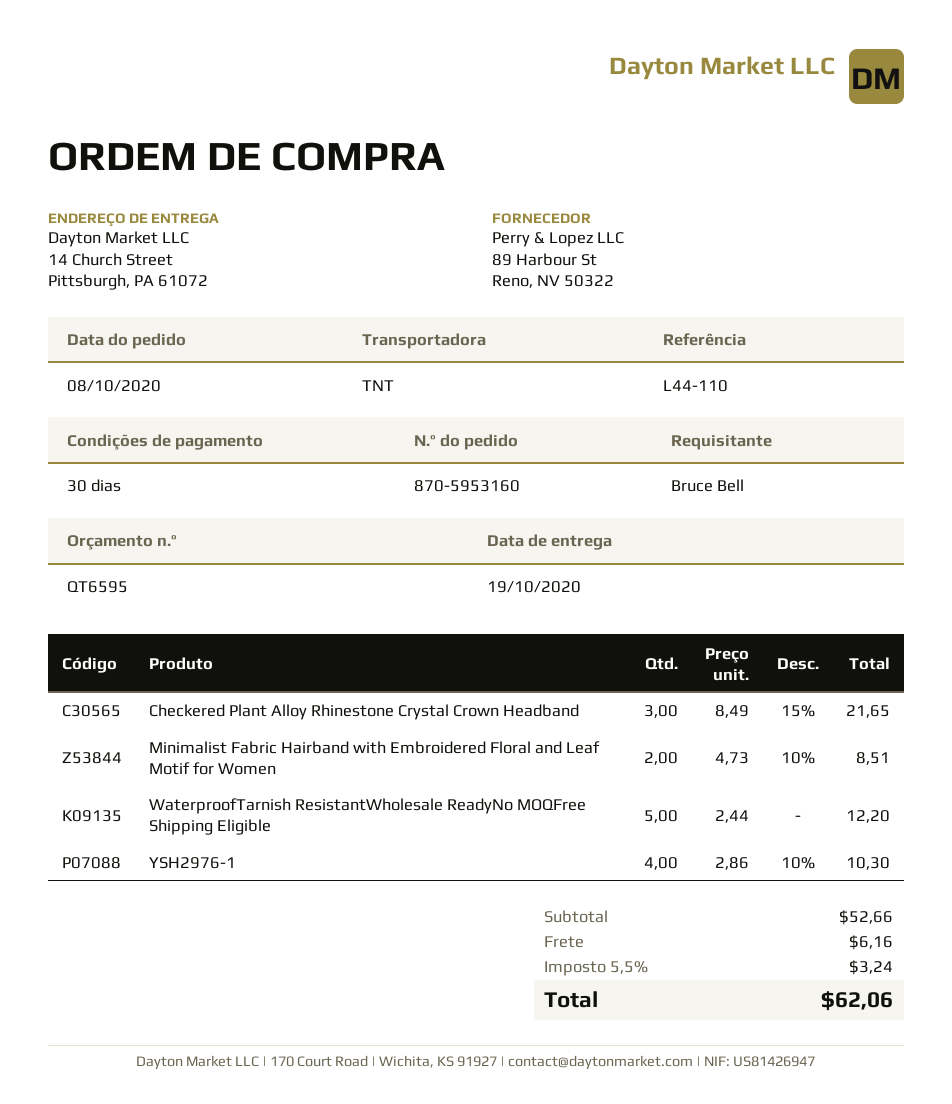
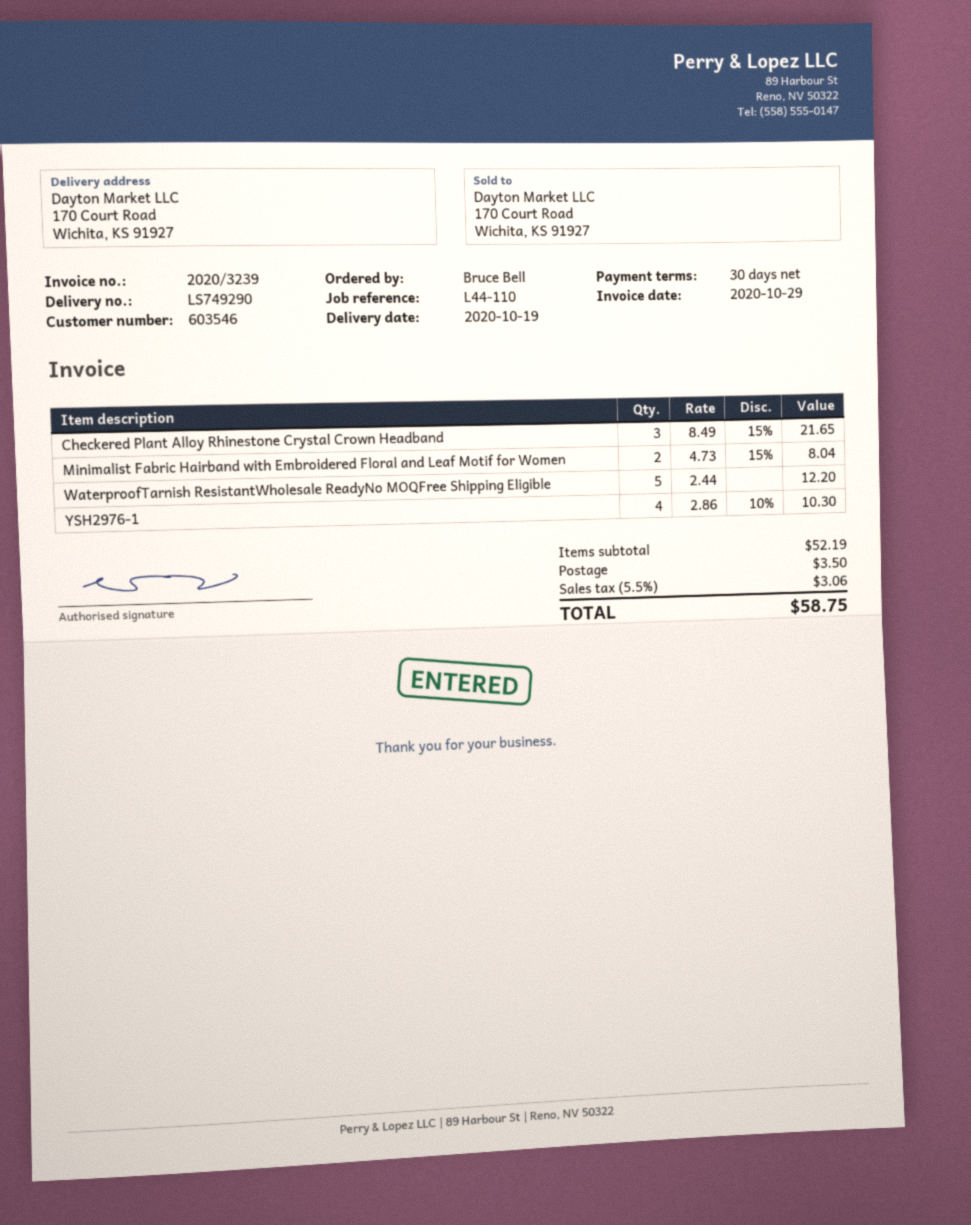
ship to: 14 Church Street, Pittsburgh, PA 61072 -> 170 Court Road, Wichita, KS 91927
Minimalist Fabric Hairband with Embroidered Floral and Leaf Motif for Women: 2 x 4.73 - 10% = 8.51 -> 2 x 4.73 - 15% = 8.04
subtotal: 52.66 -> 52.19
shipping: 6.16 -> 3.50
tax: 5.5% = 3.24 -> 5.5% = 3.06
total: 62.06 -> 58.75

